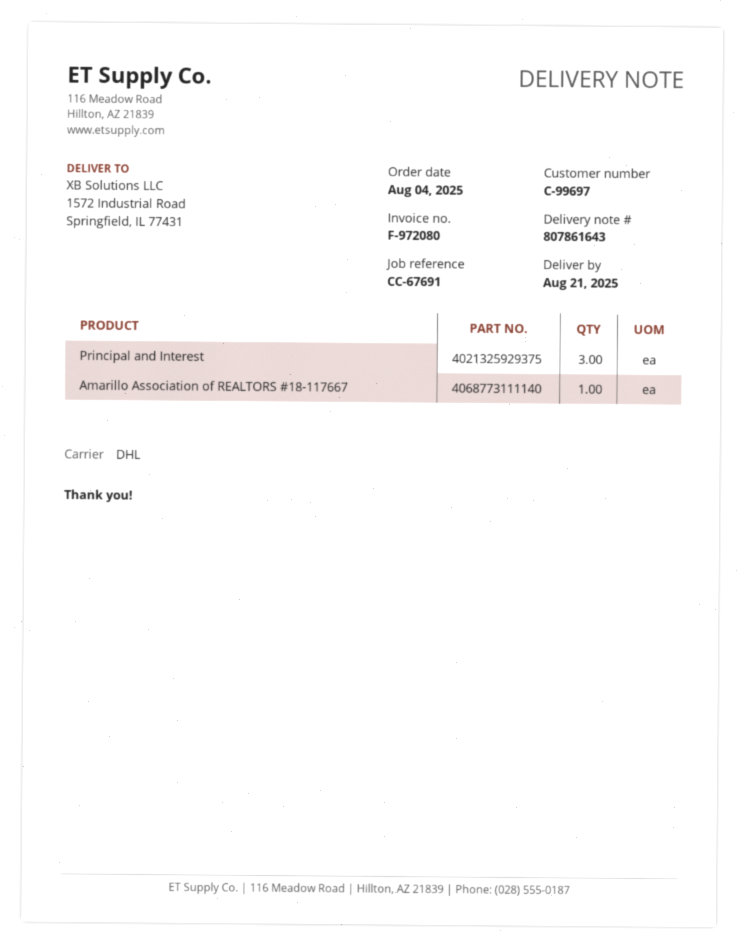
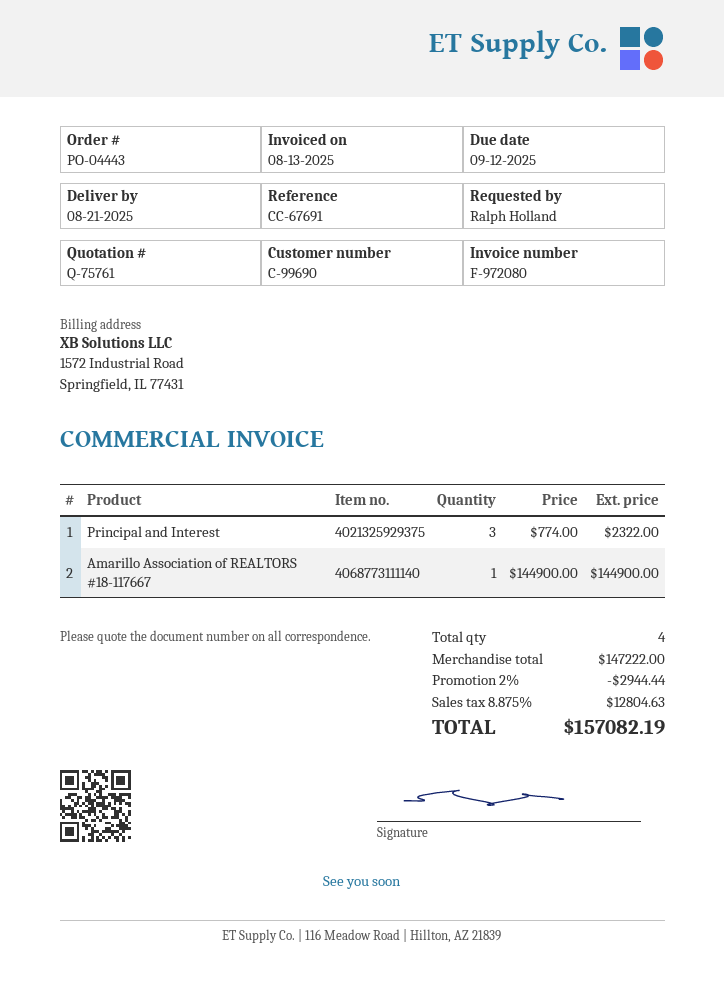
customer number: C-99697 -> C-99690

